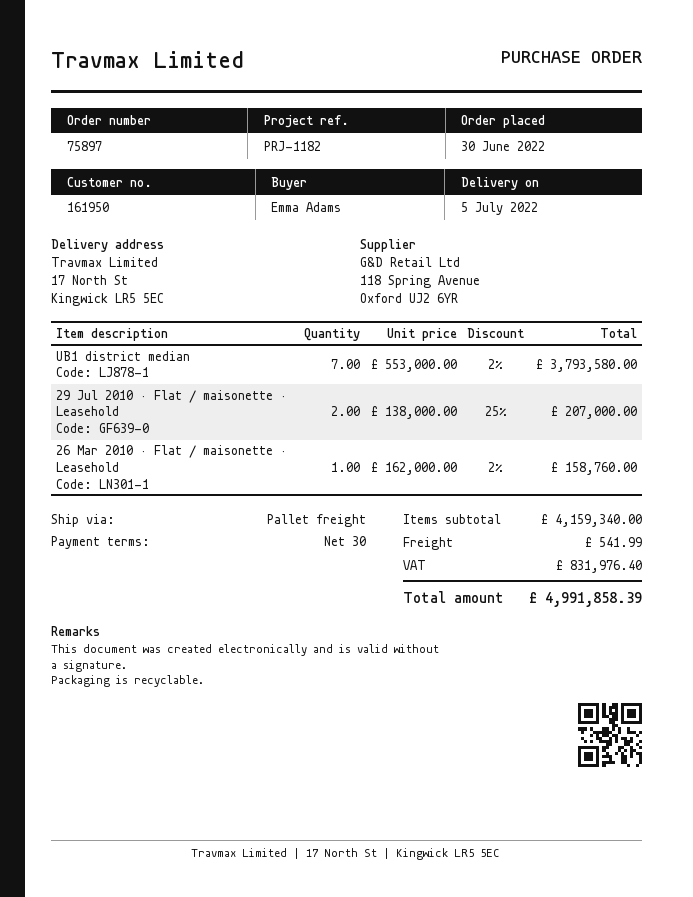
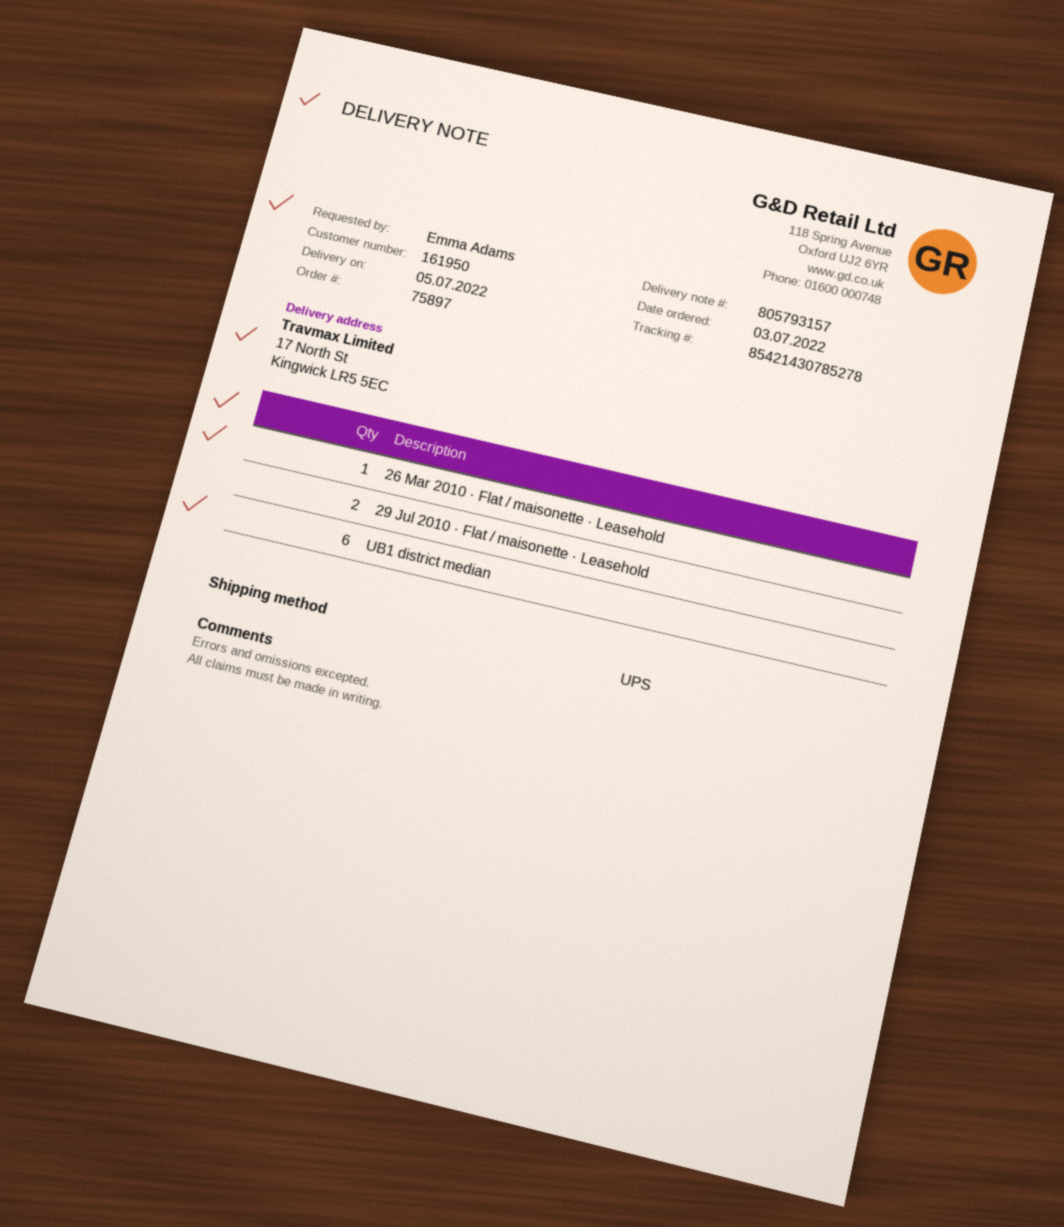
order date: 2022-06-30 -> 2022-07-03
shipping method: pallet freight -> UPS
UB1 district median: 7 -> 6

